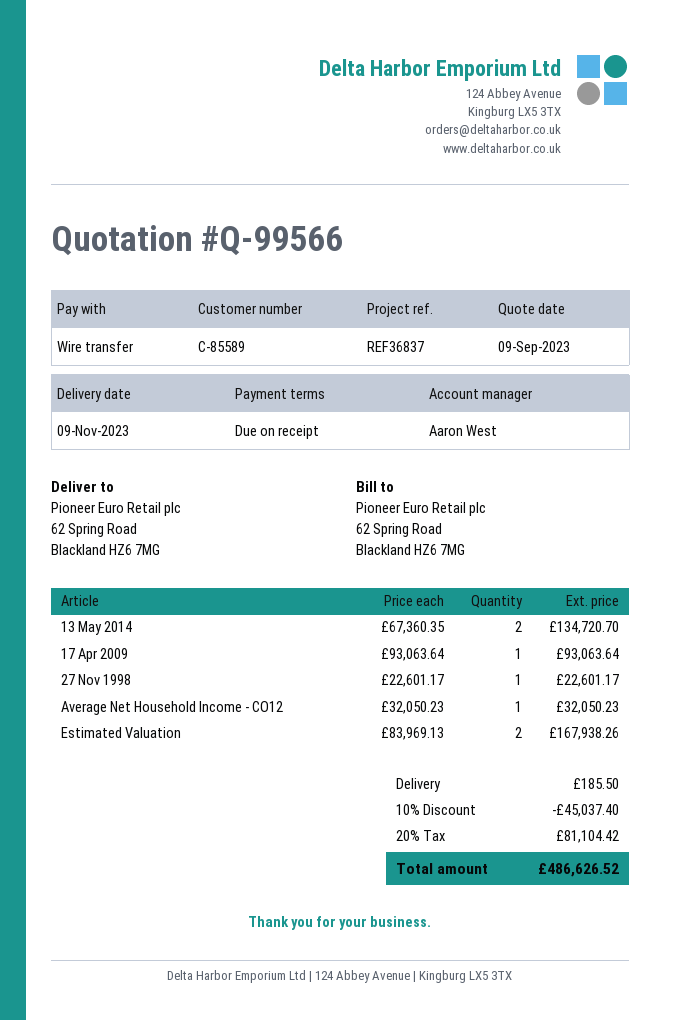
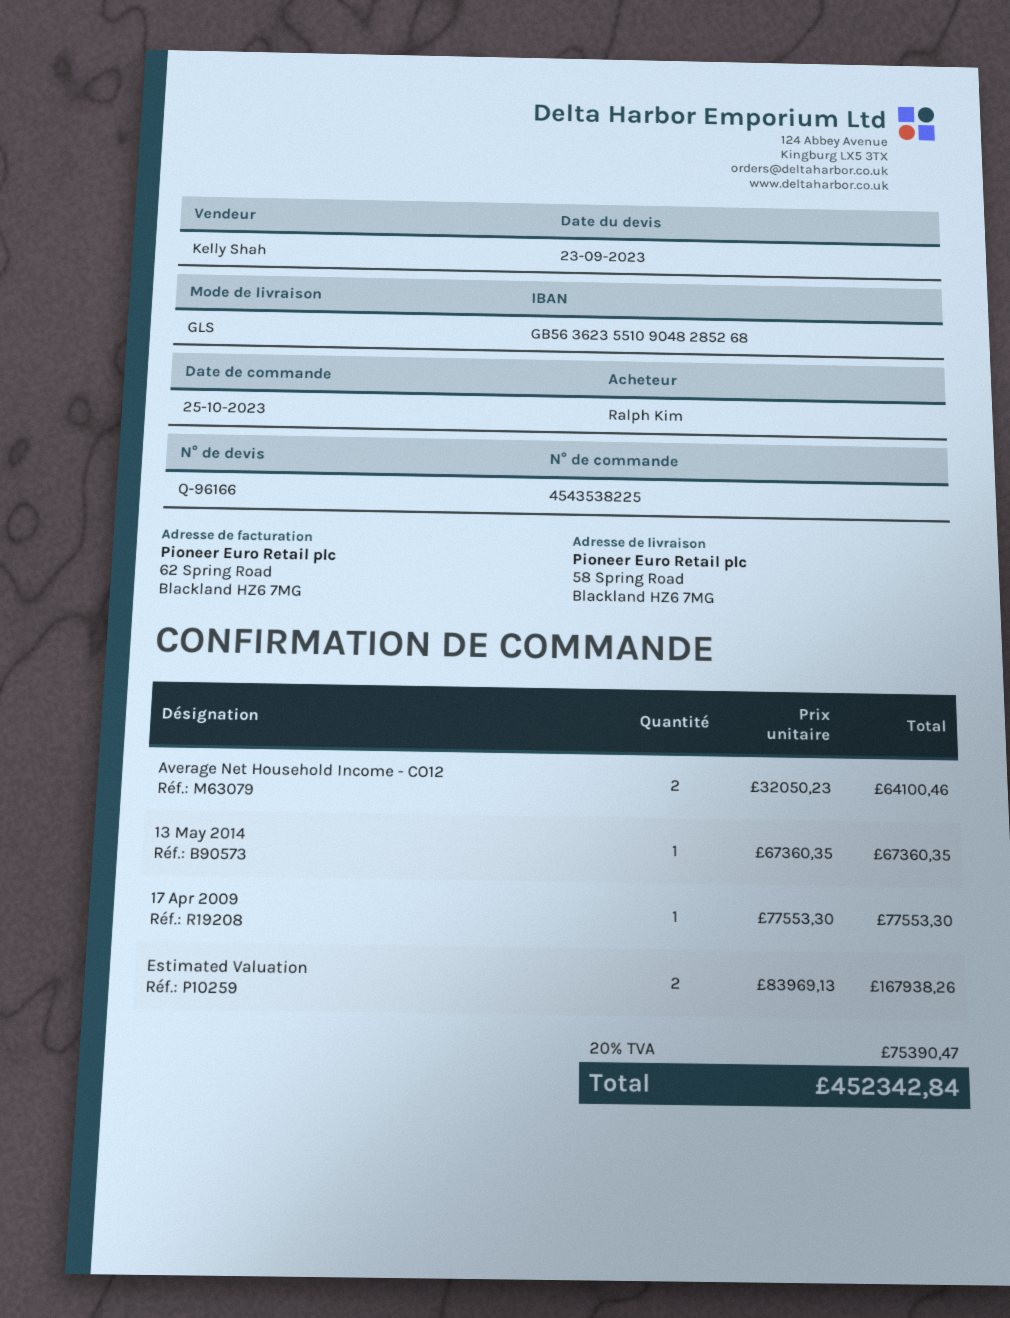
quote number: Q-99566 -> Q-96166
quote date: 2023-09-09 -> 2023-09-23
sales rep: Aaron West -> Kelly Shah
ship to: 62 Spring Road, Blackland HZ6 7MG -> 58 Spring Road, Blackland HZ6 7MG
13 May 2014: 2 x 67360.35 = 134720.70 -> 1 x 67360.35 = 67360.35
17 Apr 2009: 1 x 93063.64 = 93063.64 -> 1 x 77553.30 = 77553.30
27 Nov 1998: 1 x 22601.17 = 22601.17 -> none
Average Net Household Income - CO12: 1 x 32050.23 = 32050.23 -> 2 x 32050.23 = 64100.46
discount: 10% = 45037.40 -> none
shipping: 185.50 -> none
tax: 20% = 81104.42 -> 20% = 75390.47
total: 486626.52 -> 452342.84

